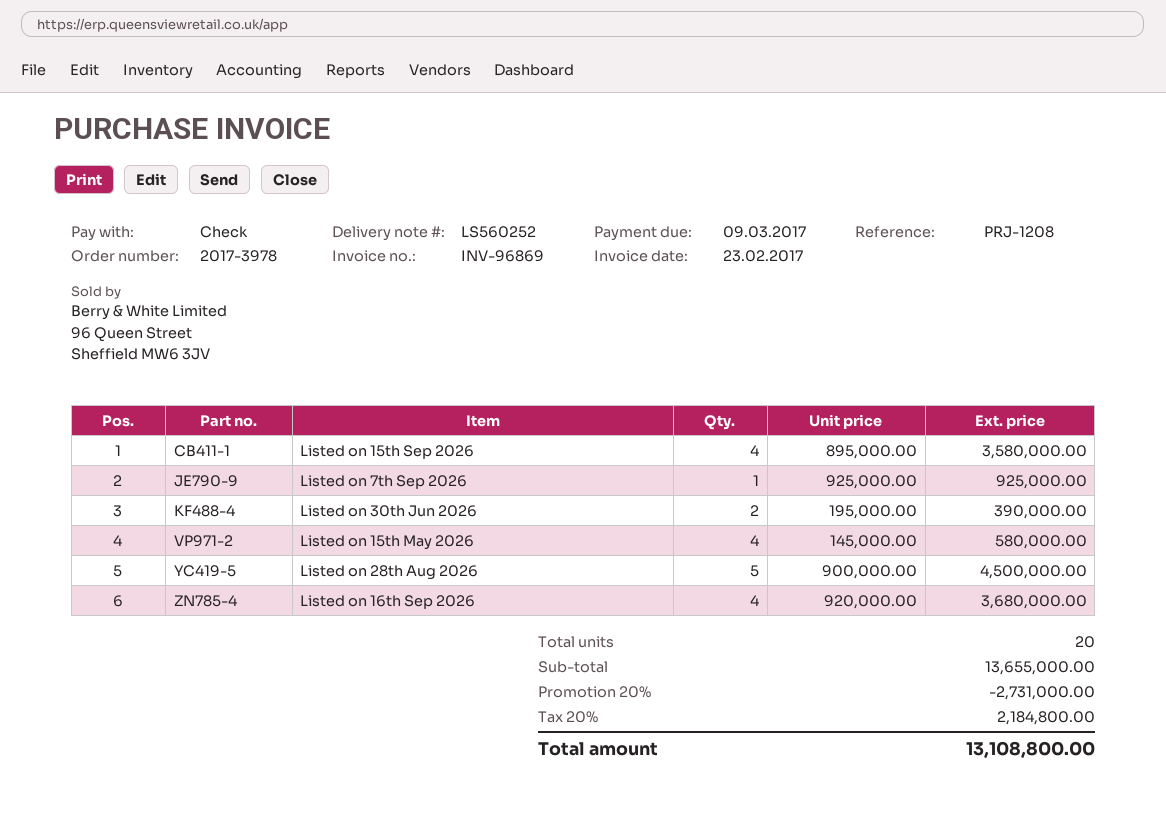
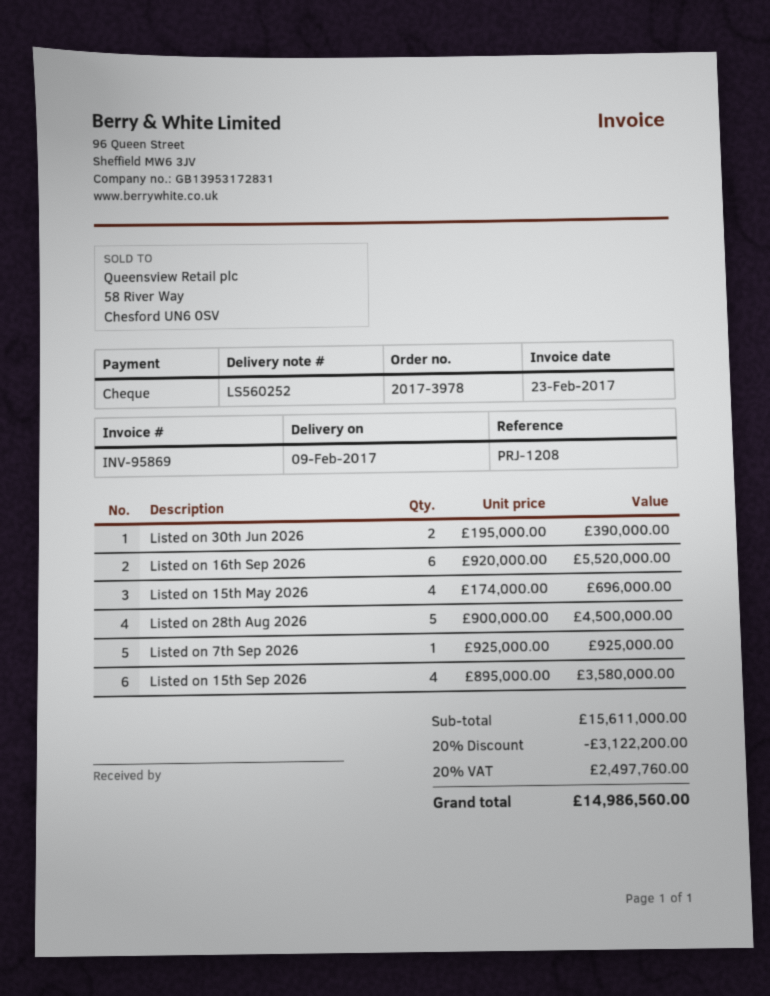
invoice number: INV-96869 -> INV-95869
Listed on 15th May 2026: 4 x 145000.00 = 580000.00 -> 4 x 174000.00 = 696000.00
Listed on 16th Sep 2026: 4 x 920000.00 = 3680000.00 -> 6 x 920000.00 = 5520000.00
subtotal: 13655000.00 -> 15611000.00
discount: 20% = 2731000.00 -> 20% = 3122200.00
tax: 20% = 2184800.00 -> 20% = 2497760.00
total: 13108800.00 -> 14986560.00

